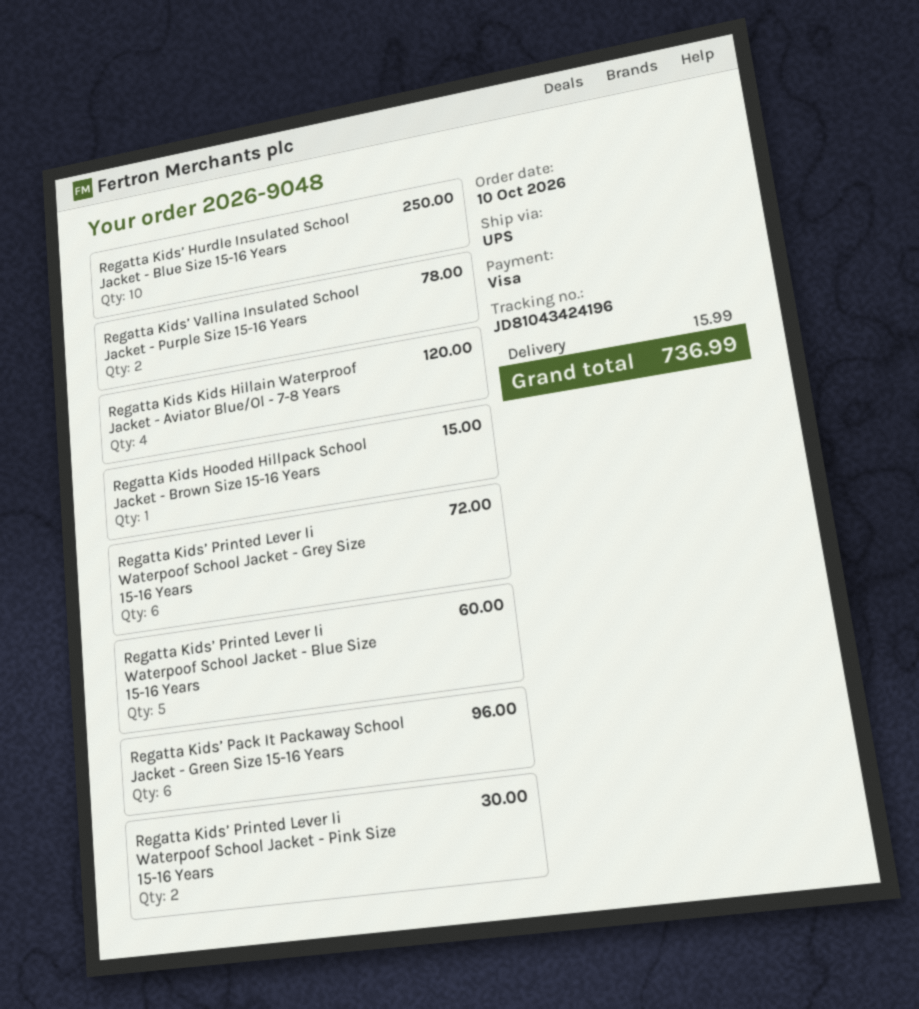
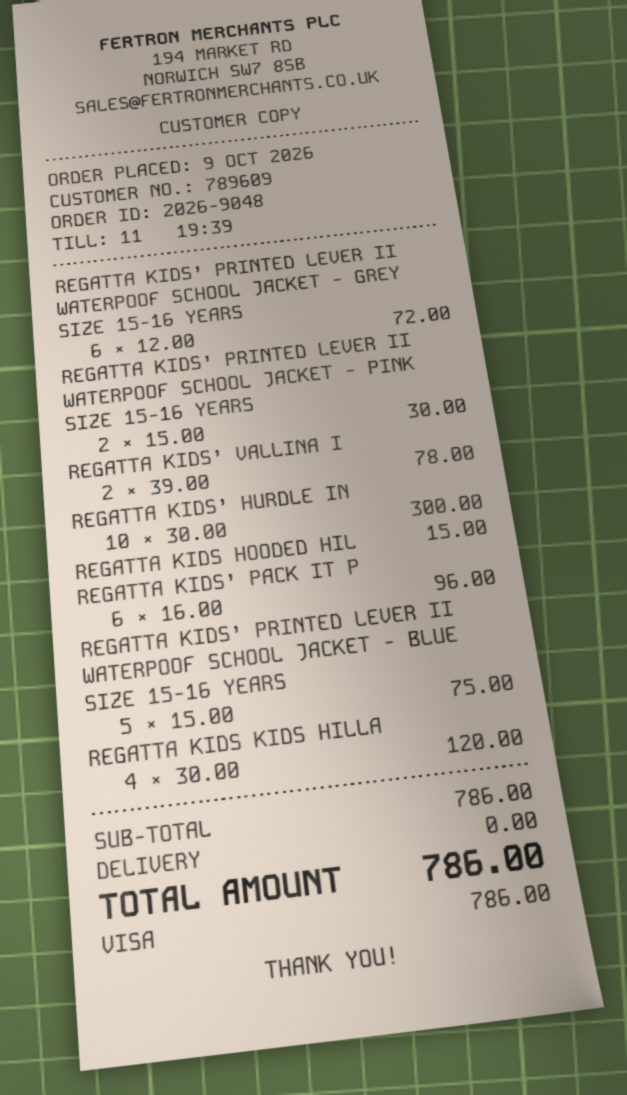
order date: 2026-10-10 -> 2026-10-09
Regatta Kids’ Hurdle Insulated School Jacket - Blue Size 15-16 Years: 10 for 250.00 -> 10 for 300.00
Regatta Kids’ Printed Lever Ii Waterpoof School Jacket - Blue Size 15-16 Years: 5 for 60.00 -> 5 for 75.00
shipping: 15.99 -> 0.00
total: 736.99 -> 786.00

